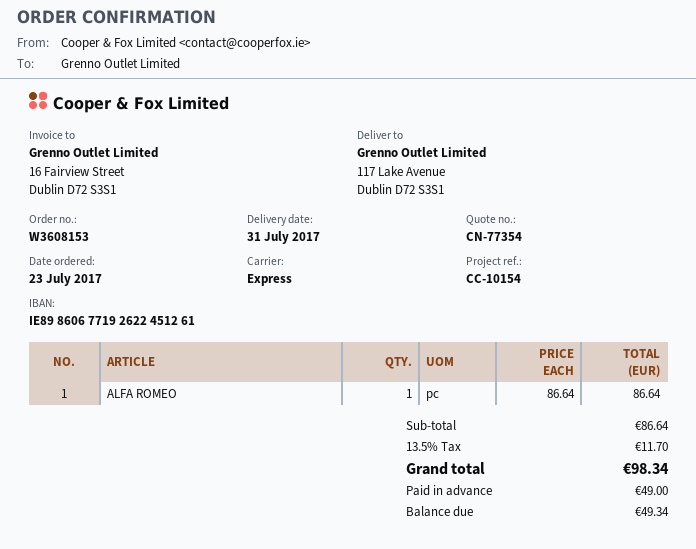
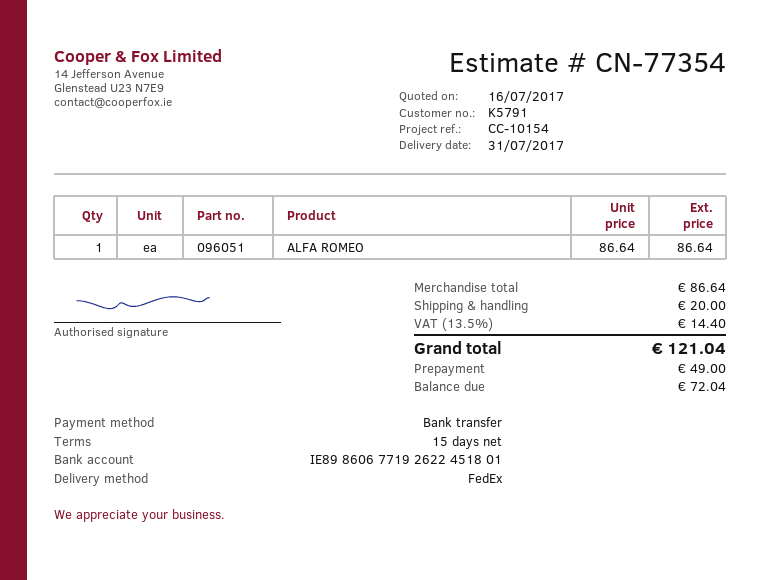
bank account: IE89860677192622451261 -> IE89860677192622451801
shipping method: express -> FedEx
shipping: none -> 20.00
tax: 13.5% = 11.70 -> 13.5% = 14.40
total: 98.34 -> 121.04
balance: 49.34 -> 72.04

